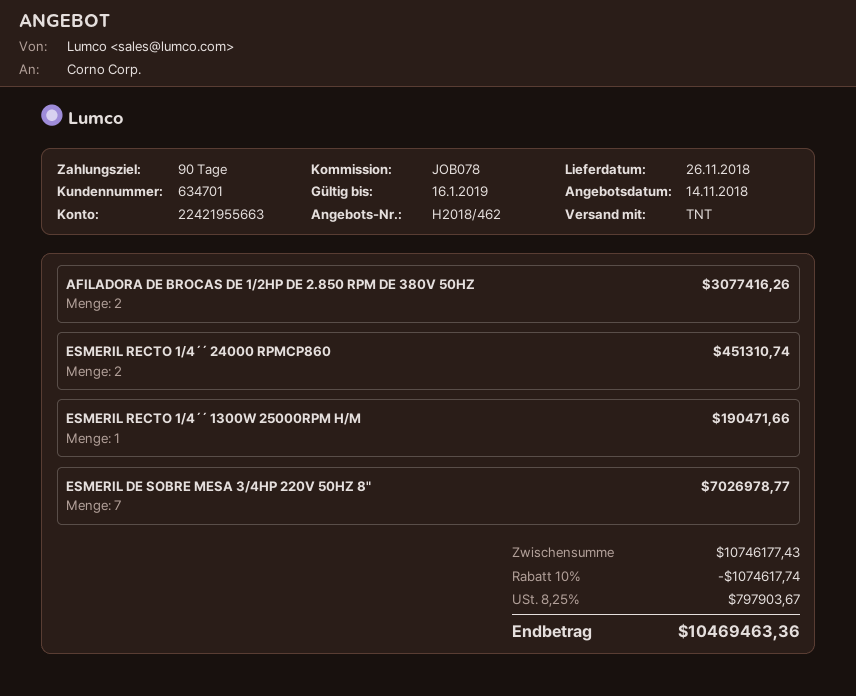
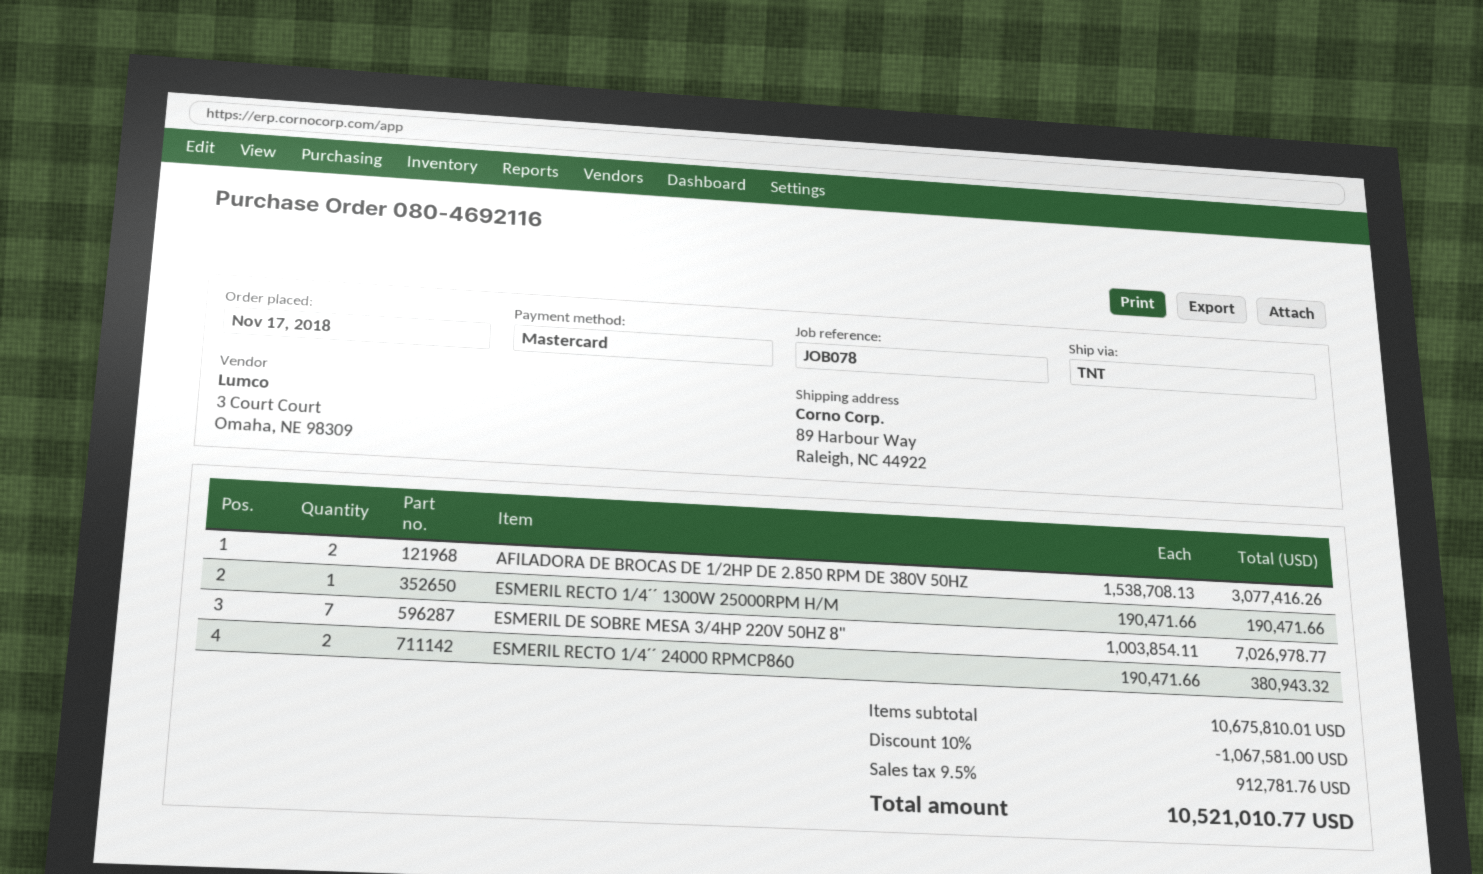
ESMERIL RECTO 1/4´´ 24000 RPMCP860: 2 for 451310.74 -> 2 for 380943.32
subtotal: 10746177.43 -> 10675810.01
discount: 10% = 1074617.74 -> 10% = 1067581.00
tax: 8.25% = 797903.67 -> 9.5% = 912781.76
total: 10469463.36 -> 10521010.77

